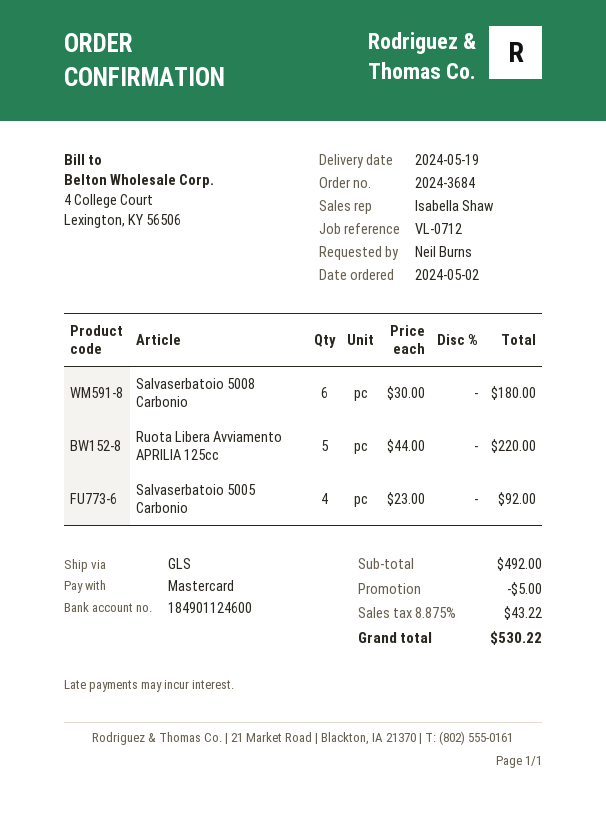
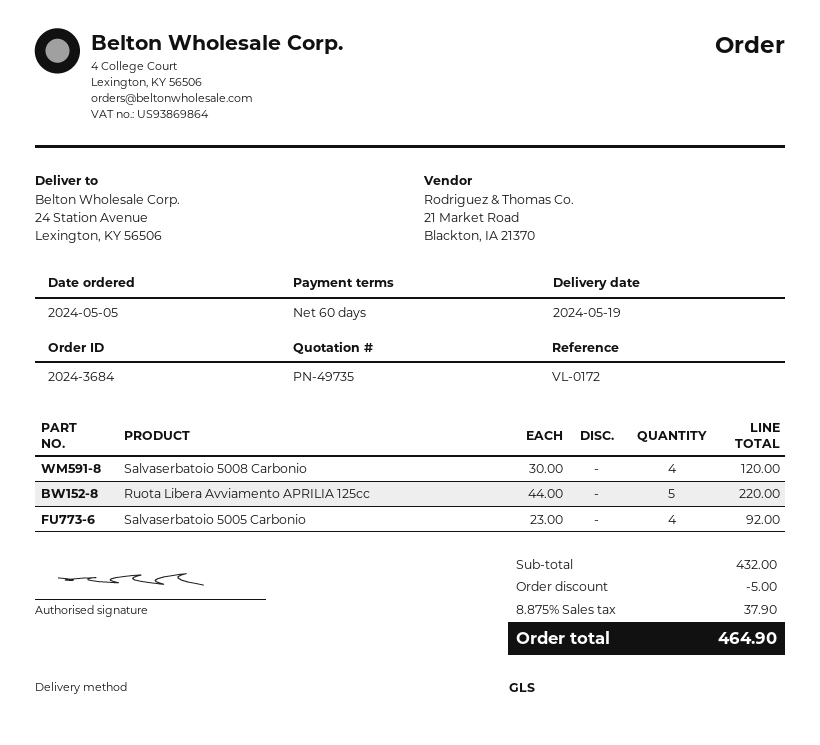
order date: 2024-05-02 -> 2024-05-05
reference: VL-0712 -> VL-0172
Salvaserbatoio 5008 Carbonio: 6 x 30.00 = 180.00 -> 4 x 30.00 = 120.00
subtotal: 492.00 -> 432.00
tax: 8.875% = 43.22 -> 8.875% = 37.90
total: 530.22 -> 464.90

